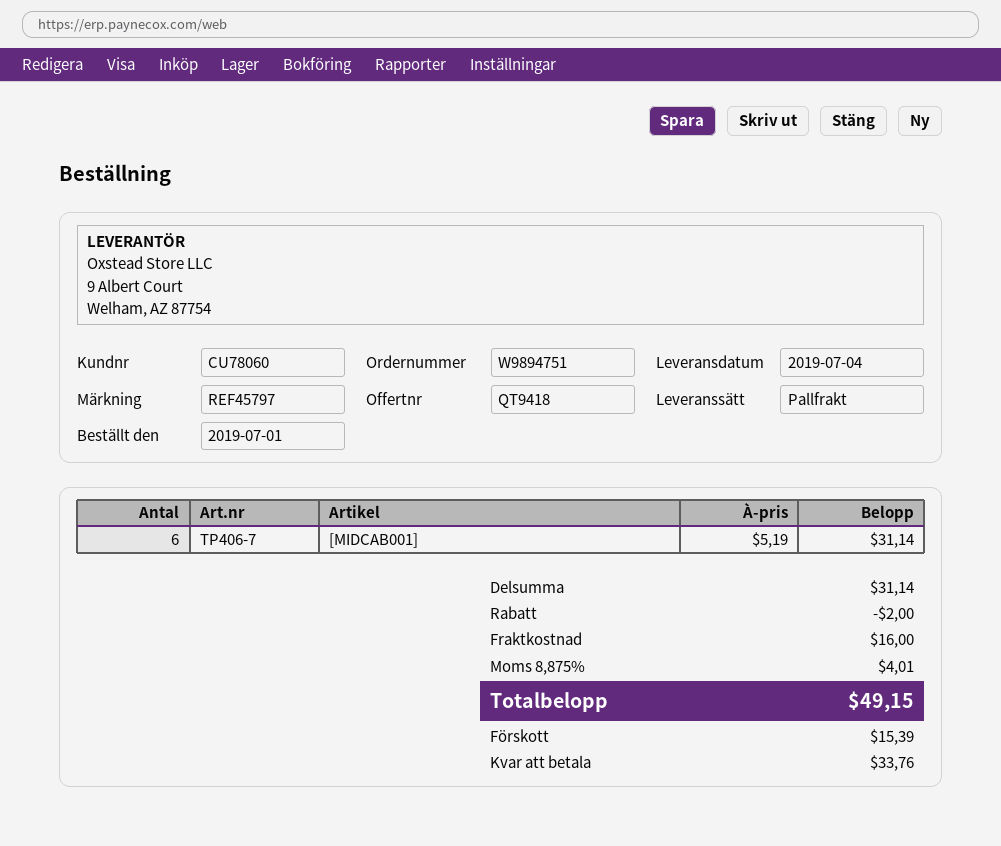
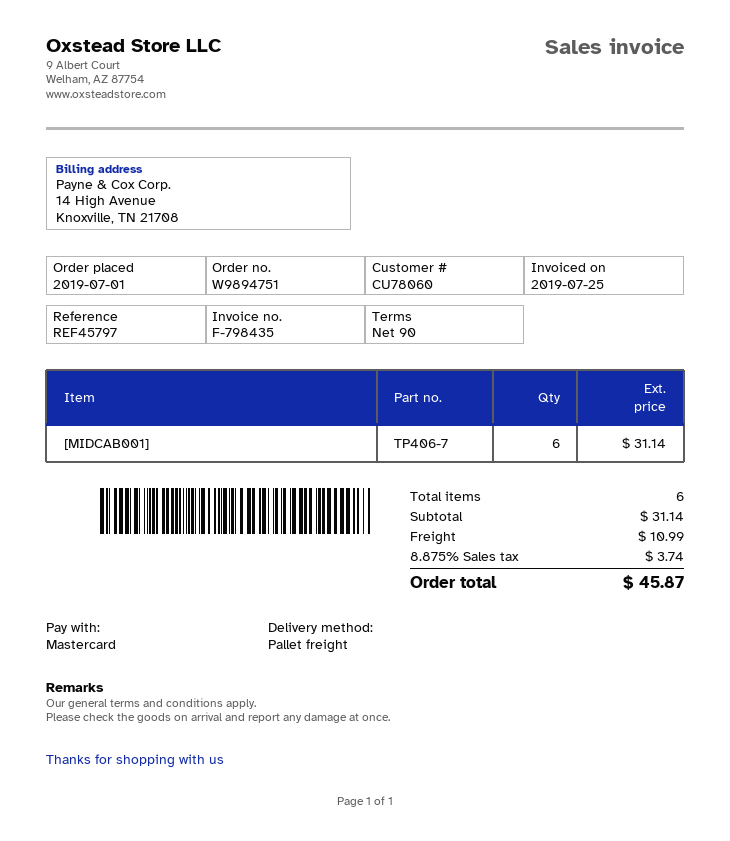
discount: 2.00 -> none
shipping: 16.00 -> 10.99
tax: 8.875% = 4.01 -> 8.875% = 3.74
total: 49.15 -> 45.87

